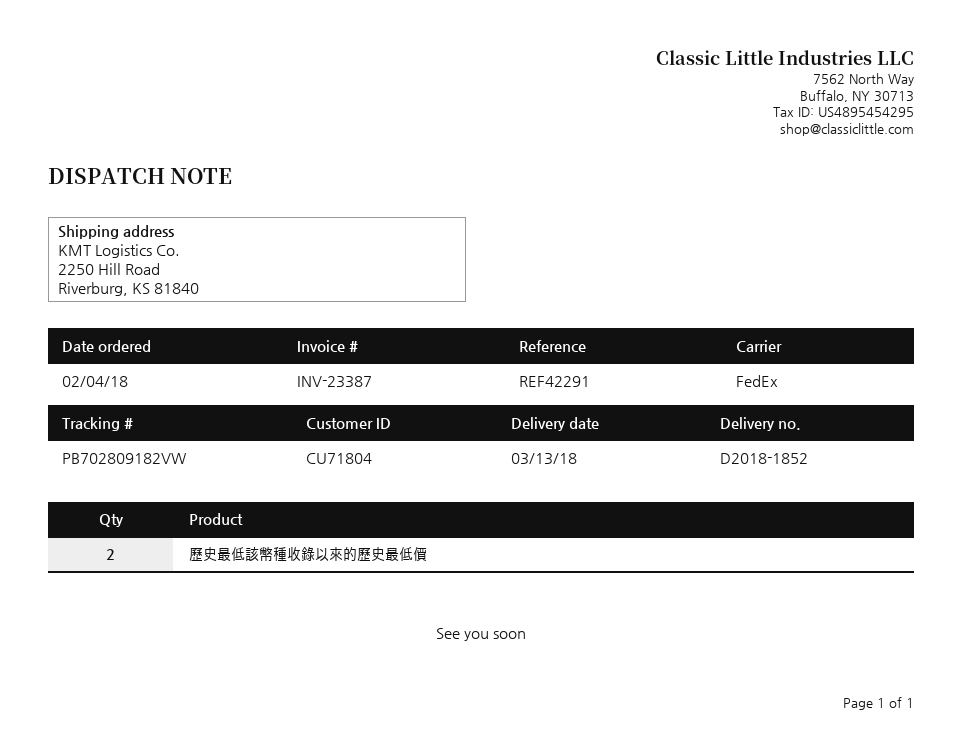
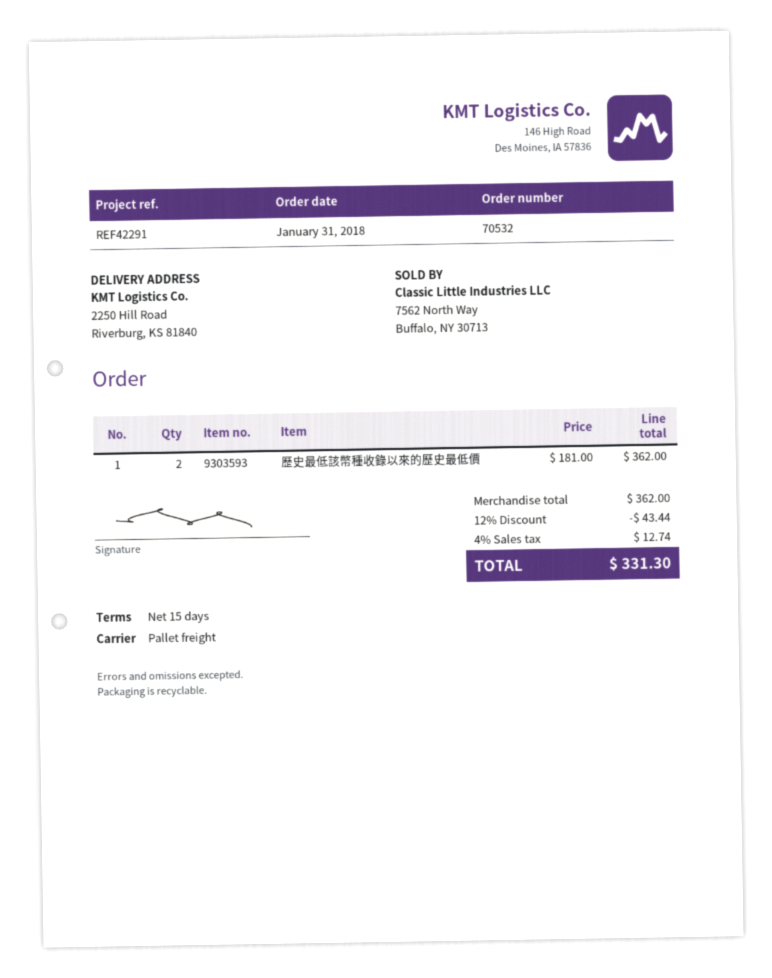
order date: 2018-02-04 -> 2018-01-31
shipping method: FedEx -> pallet freight

